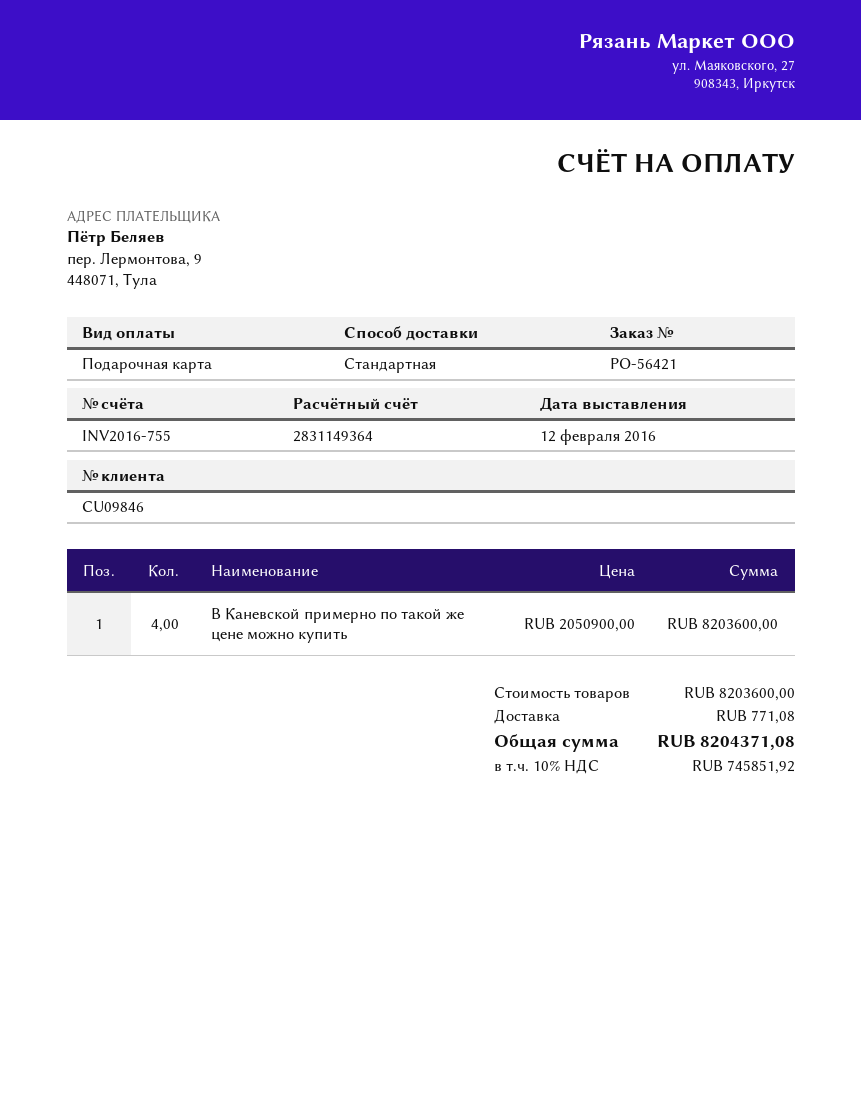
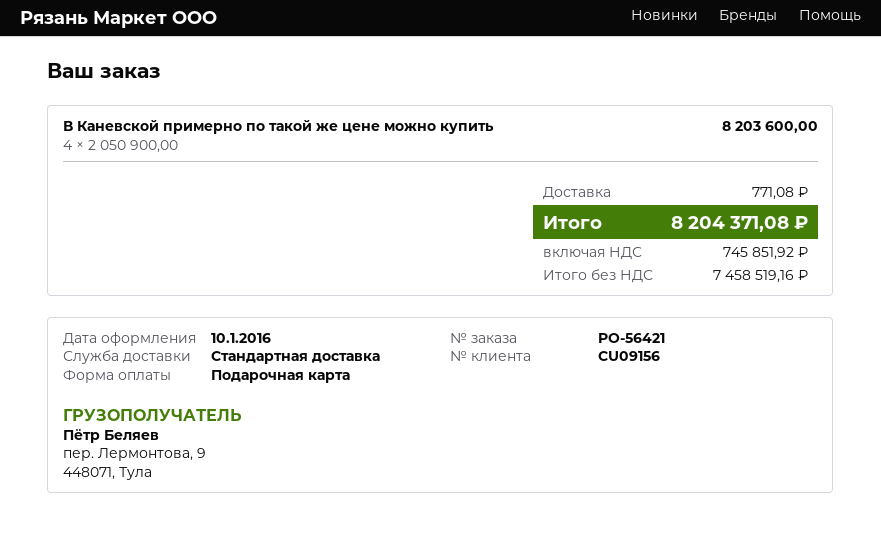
customer number: CU09846 -> CU09156

